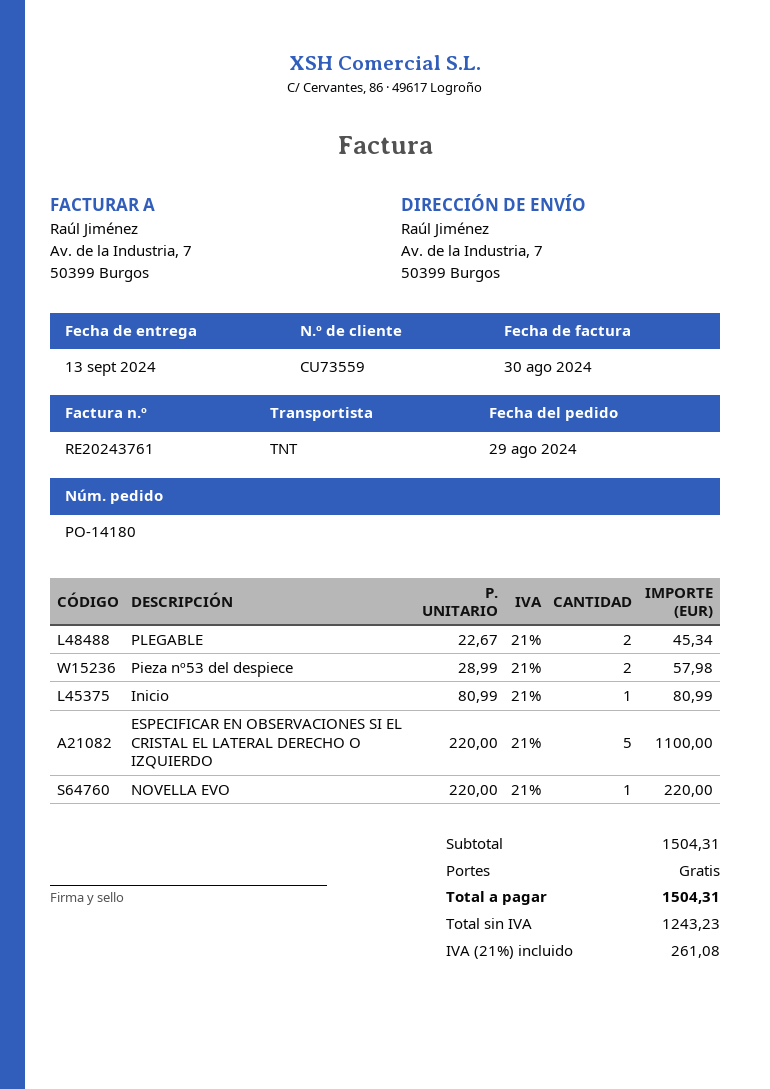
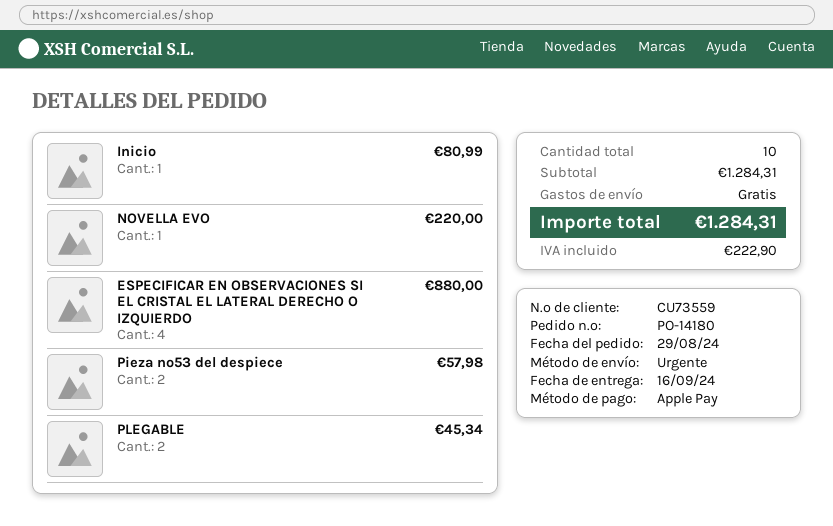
delivery date: 2024-09-13 -> 2024-09-16
shipping method: TNT -> express
ESPECIFICAR EN OBSERVACIONES SI EL CRISTAL EL LATERAL DERECHO O IZQUIERDO: 5 for 1100.00 -> 4 for 880.00
subtotal: 1504.31 -> 1284.31
tax: 261.08 -> 222.90
total: 1504.31 -> 1284.31

